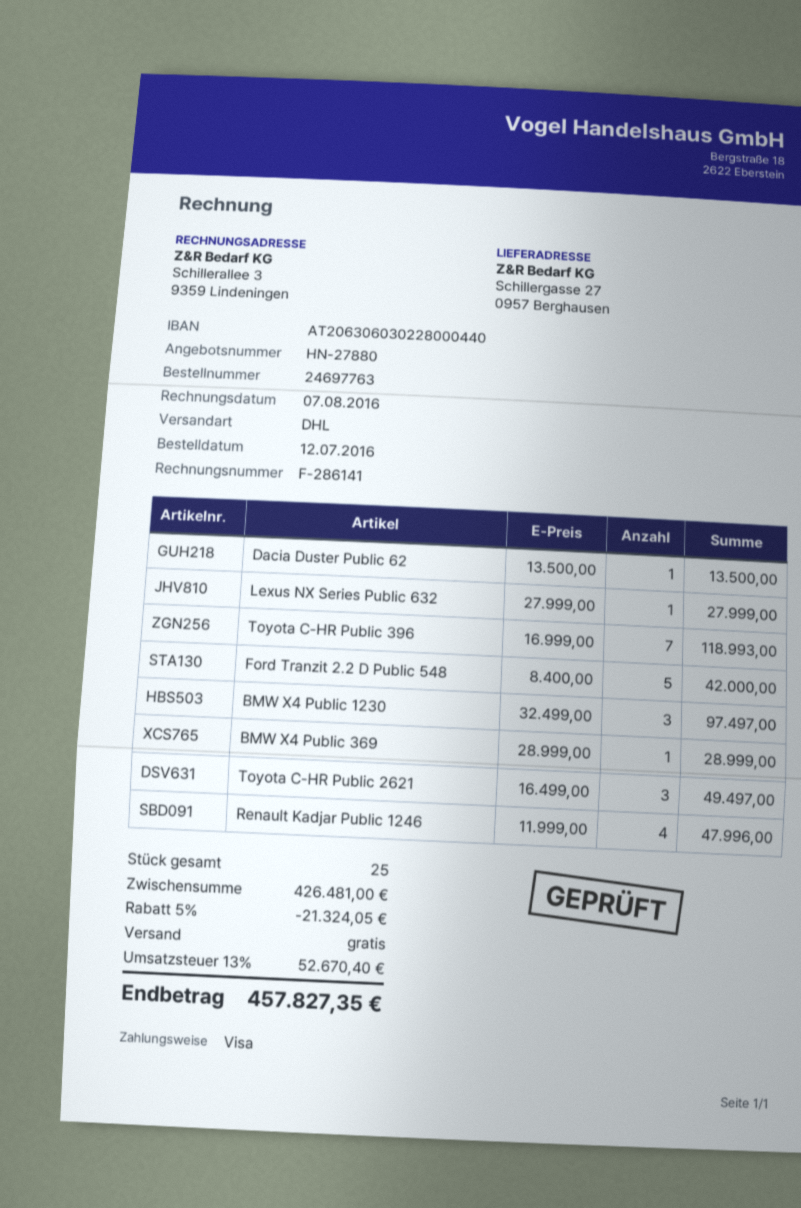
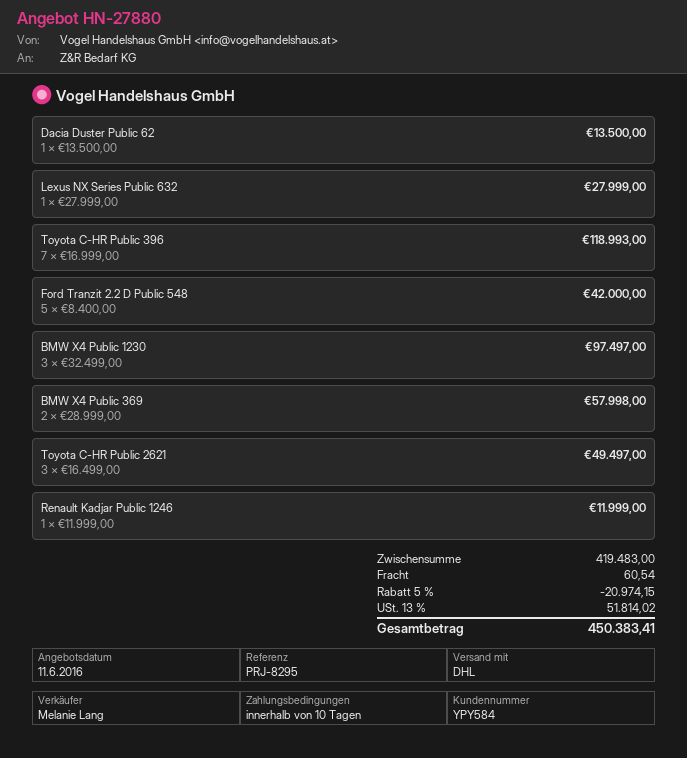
BMW X4 Public 369: 1 x 28999.00 = 28999.00 -> 2 x 28999.00 = 57998.00
Renault Kadjar Public 1246: 4 x 11999.00 = 47996.00 -> 1 x 11999.00 = 11999.00
subtotal: 426481.00 -> 419483.00
discount: 5% = 21324.05 -> 5% = 20974.15
shipping: 0.00 -> 60.54
tax: 13% = 52670.40 -> 13% = 51814.02
total: 457827.35 -> 450383.41

